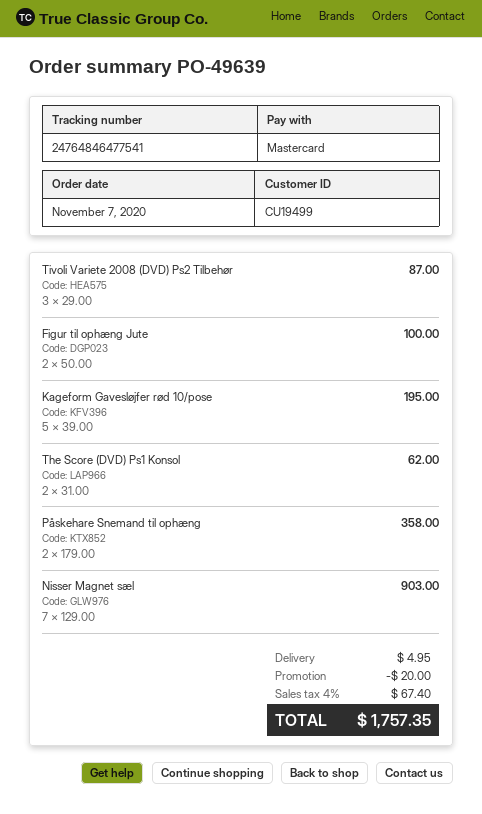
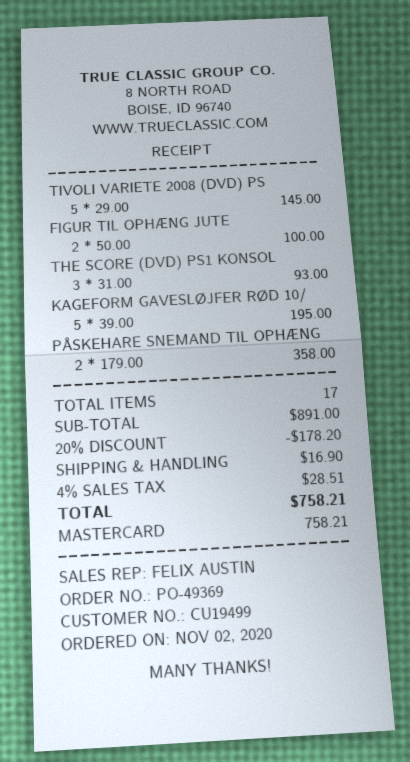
order number: PO-49639 -> PO-49369
order date: 2020-11-07 -> 2020-11-02
Tivoli Variete 2008 (DVD) Ps2 Tilbehør: 3 x 29.00 = 87.00 -> 5 x 29.00 = 145.00
The Score (DVD) Ps1 Konsol: 2 x 31.00 = 62.00 -> 3 x 31.00 = 93.00
Nisser Magnet sæl: 7 x 129.00 = 903.00 -> none
discount: 20.00 -> 178.20
shipping: 4.95 -> 16.90
tax: 4% = 67.40 -> 4% = 28.51
total: 1757.35 -> 758.21

